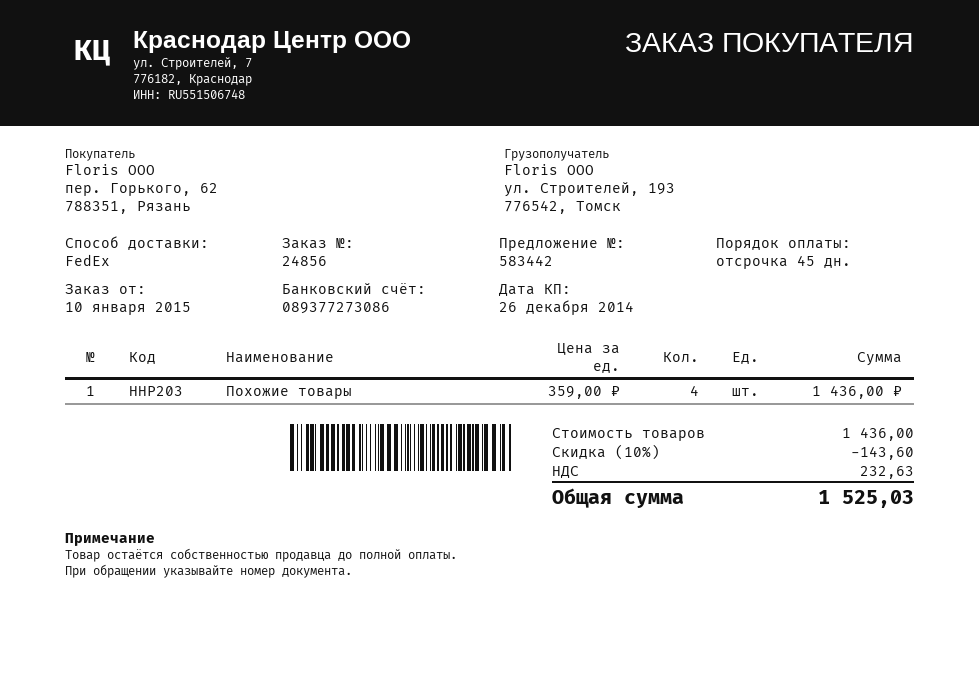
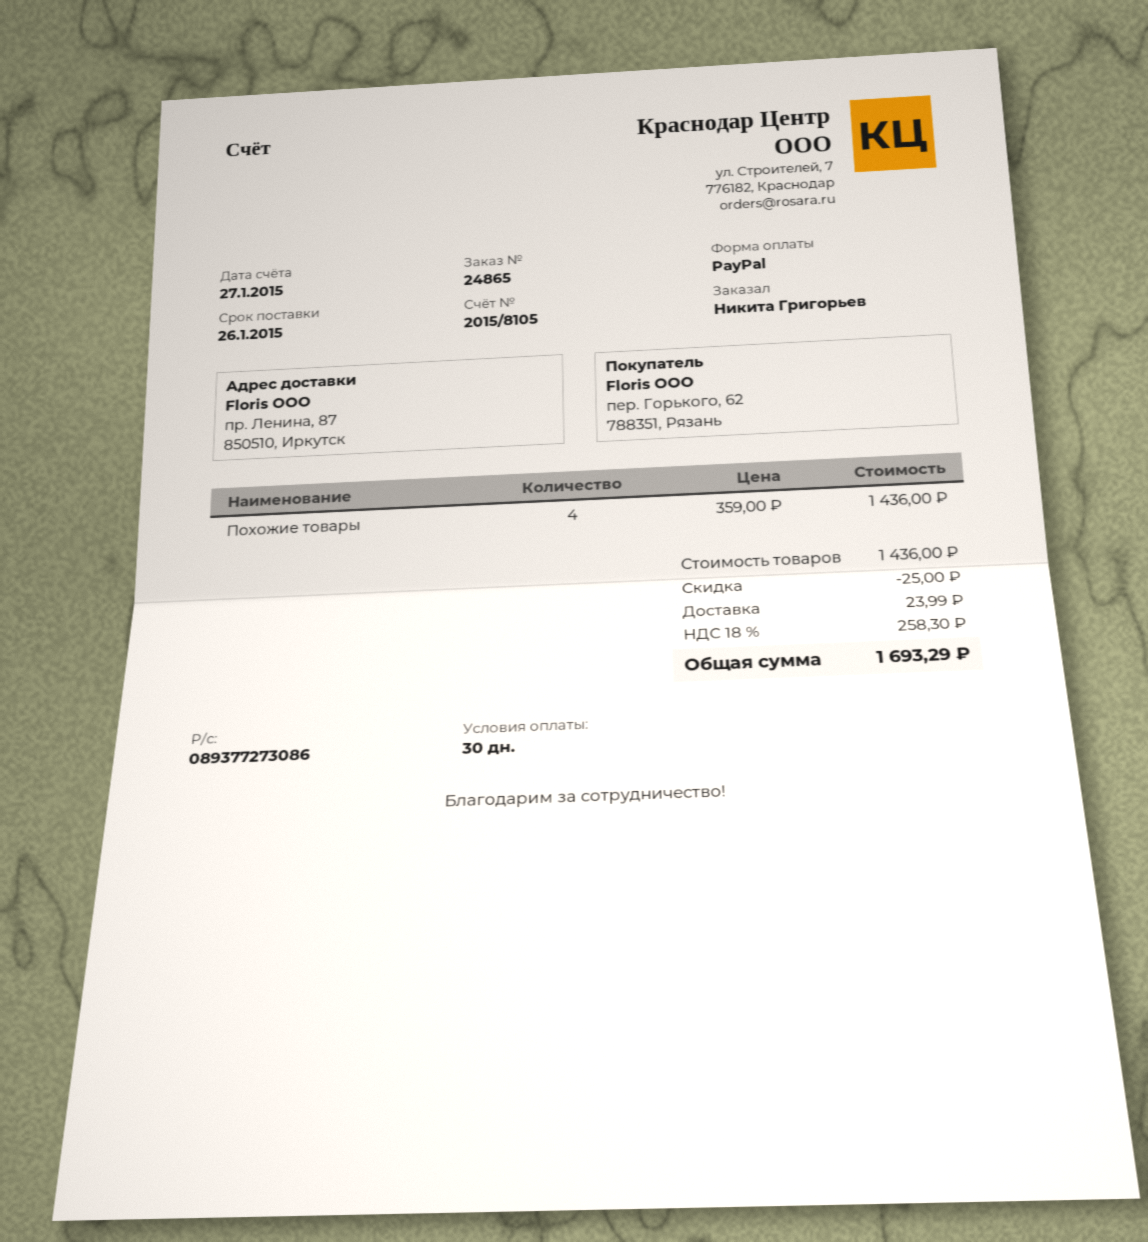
order number: 24856 -> 24865
payment terms: 45 days -> 30 days
ship to: ул. Строителей, 193, 776542, Томск -> пр. Ленина, 87, 850510, Иркутск
discount: 143.60 -> 25.00
shipping: none -> 23.99
tax: 232.63 -> 258.30
total: 1525.03 -> 1693.29

